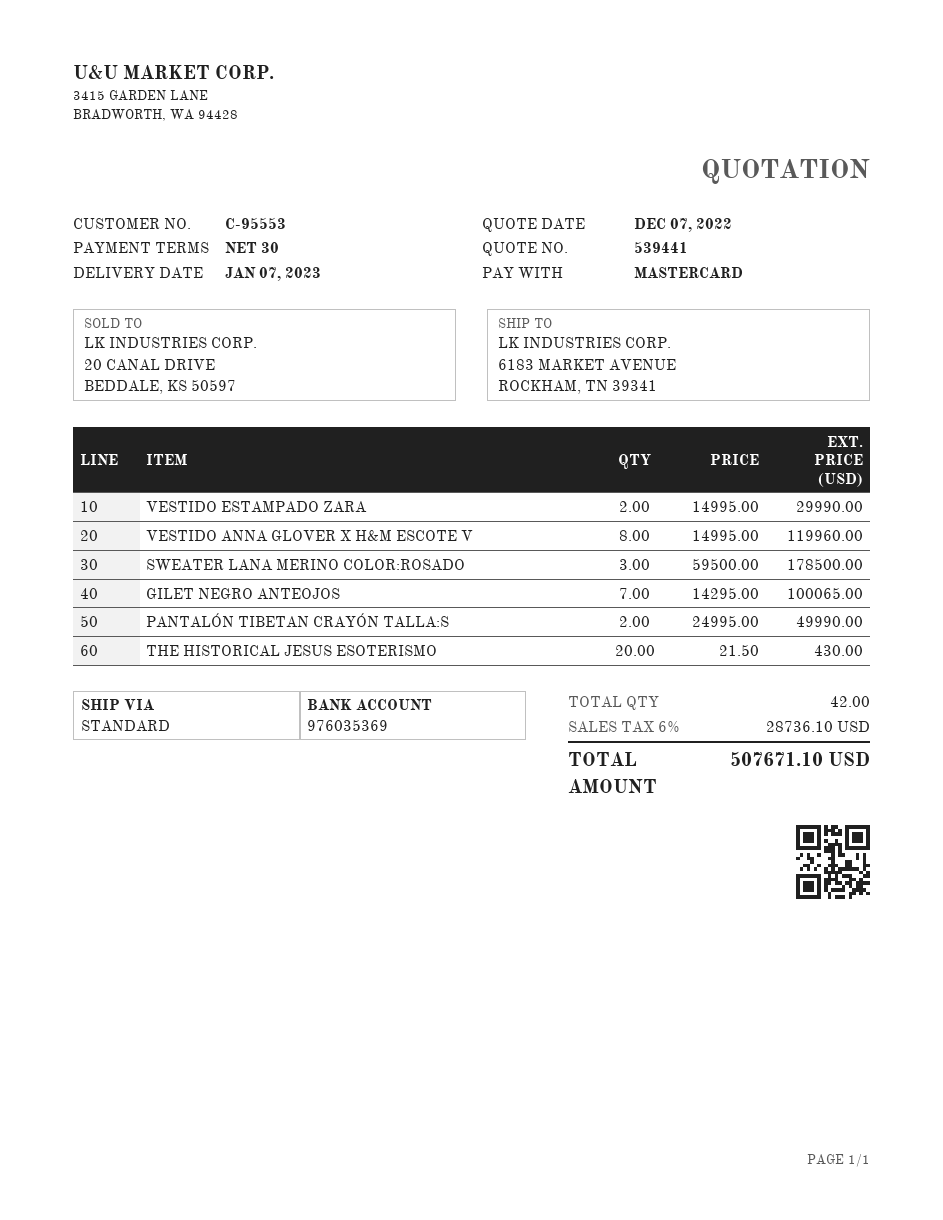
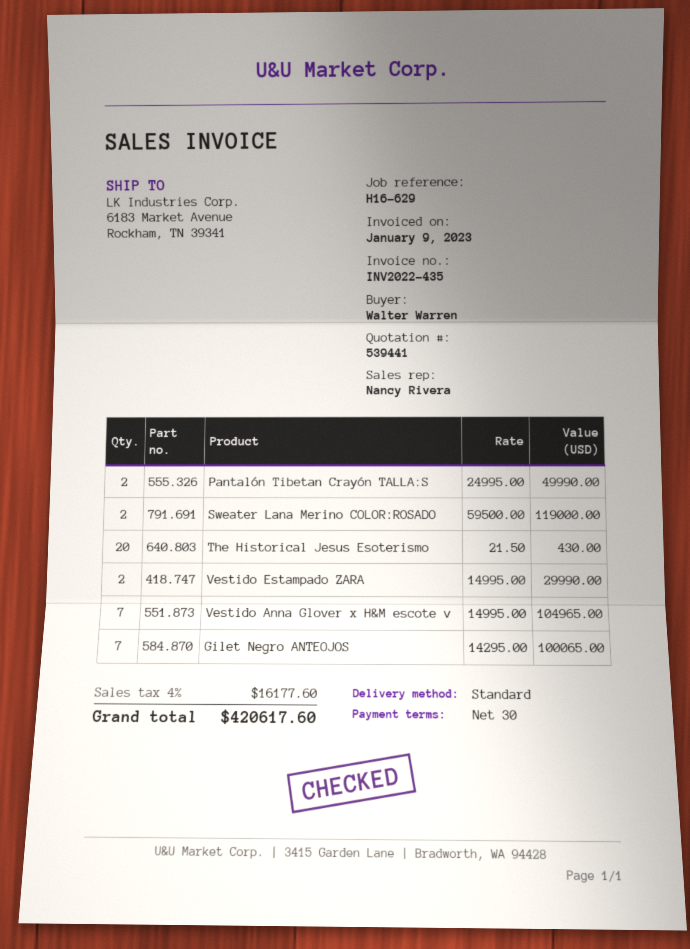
VESTIDO ANNA GLOVER X H&M ESCOTE V: 8 x 14995.00 = 119960.00 -> 7 x 14995.00 = 104965.00
SWEATER LANA MERINO COLOR:ROSADO: 3 x 59500.00 = 178500.00 -> 2 x 59500.00 = 119000.00
tax: 6% = 28736.10 -> 4% = 16177.60
total: 507671.10 -> 420617.60

